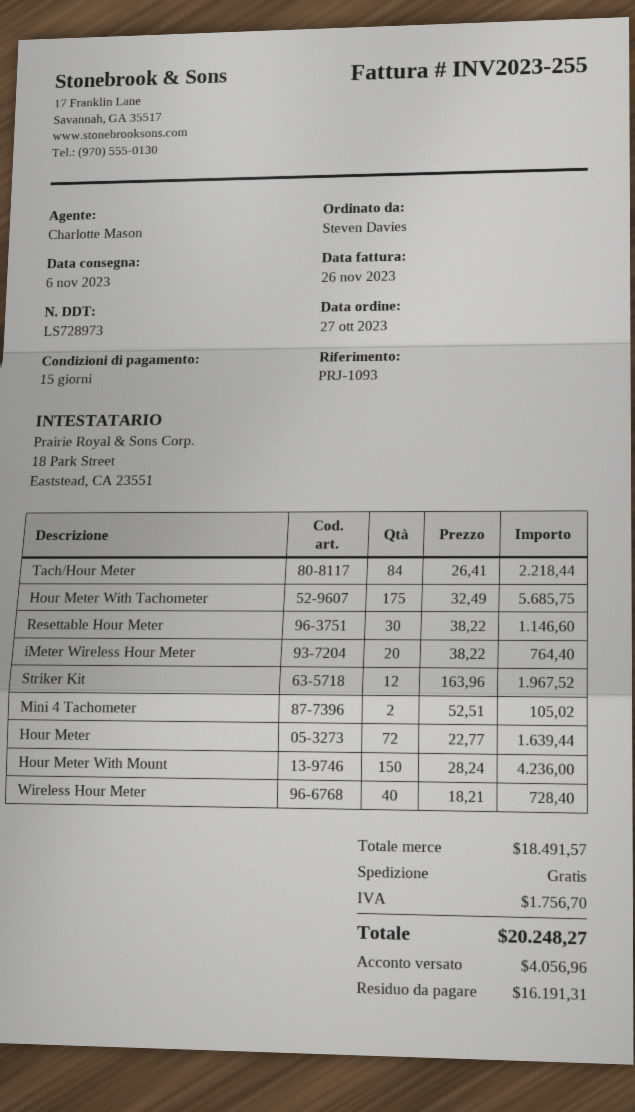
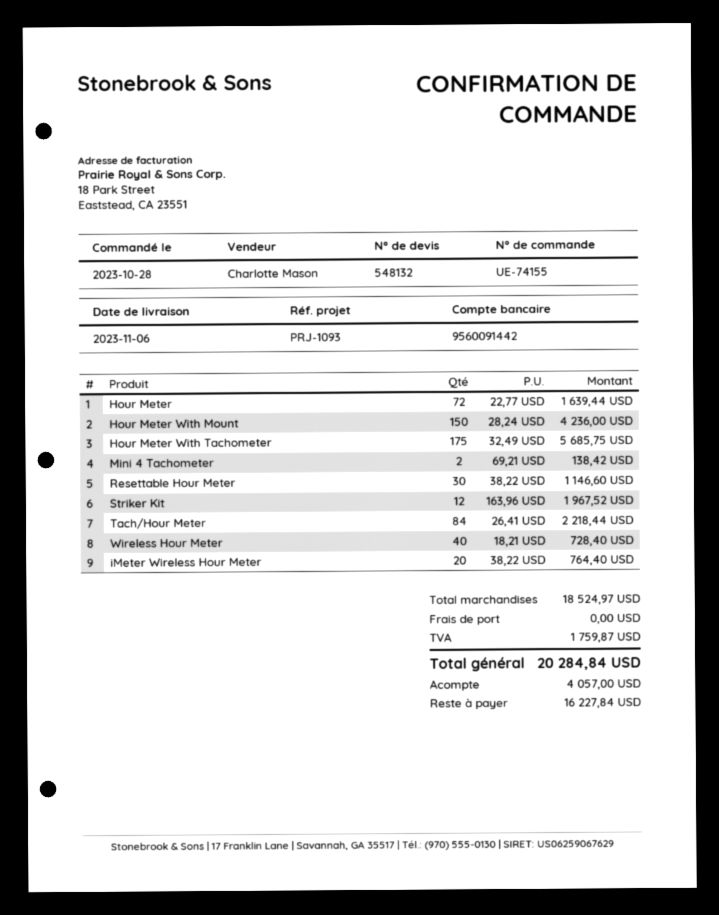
order date: 2023-10-27 -> 2023-10-28
Mini 4 Tachometer: 2 x 52.51 = 105.02 -> 2 x 69.21 = 138.42
subtotal: 18491.57 -> 18524.97
tax: 1756.70 -> 1759.87
total: 20248.27 -> 20284.84
deposit: 4056.96 -> 4057.00
balance: 16191.31 -> 16227.84

